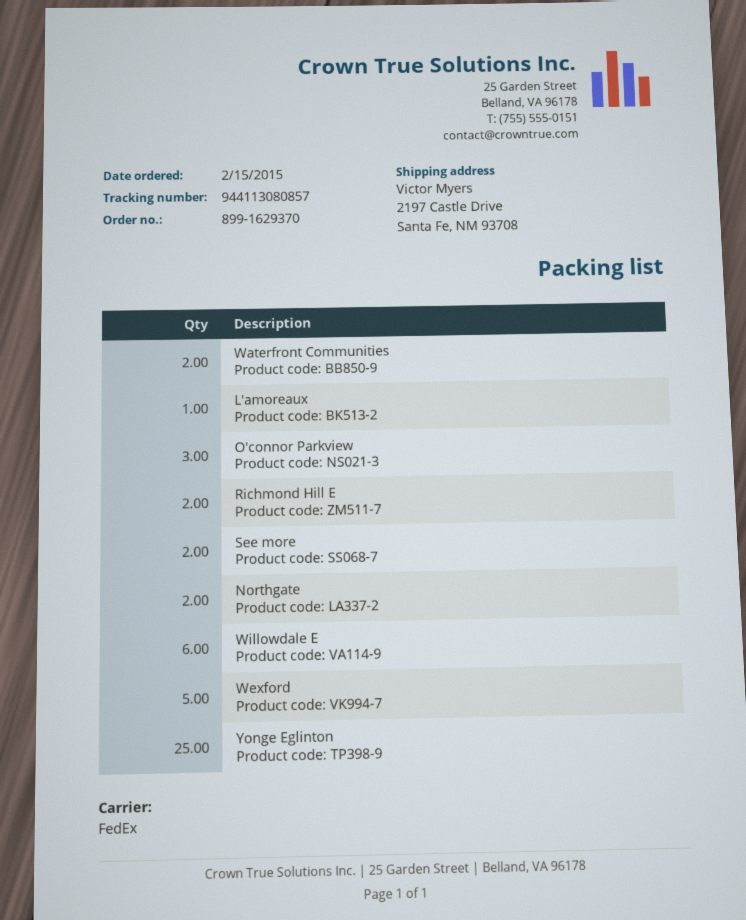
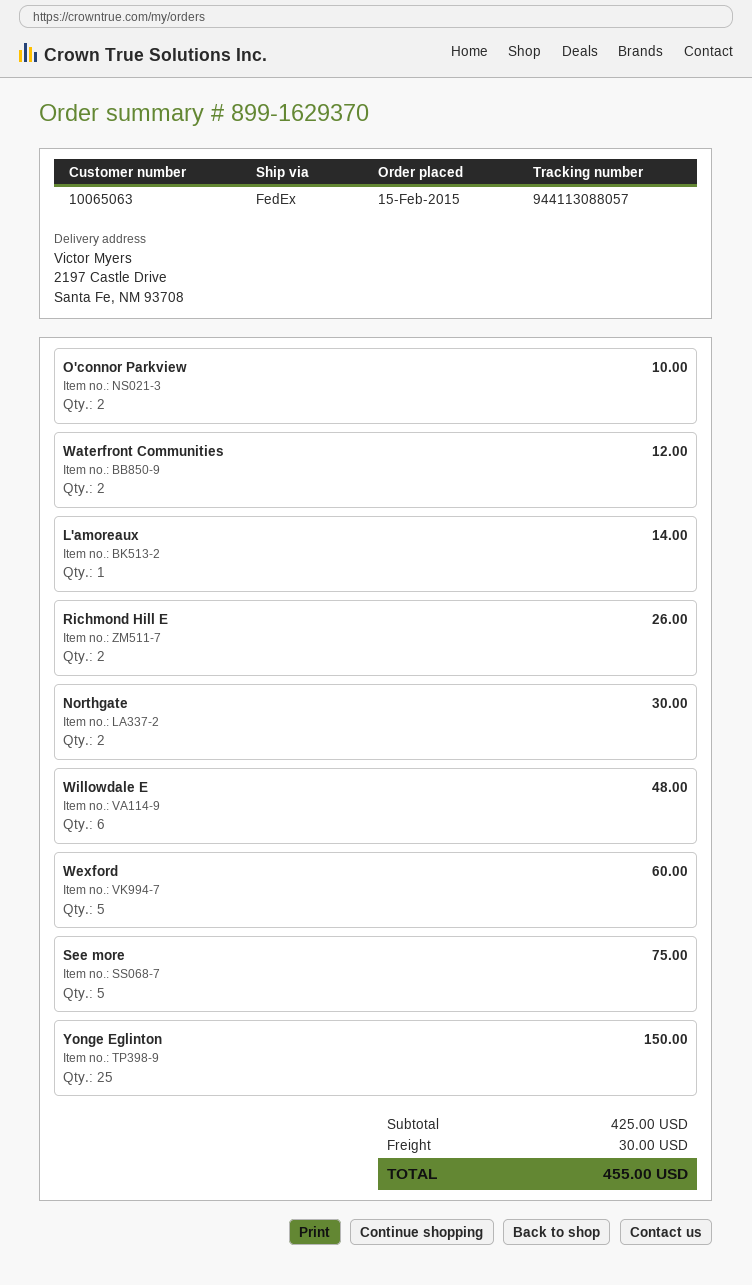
tracking number: 944113080857 -> 944113088057
O'connor Parkview: 3 -> 2
See more: 2 -> 5

